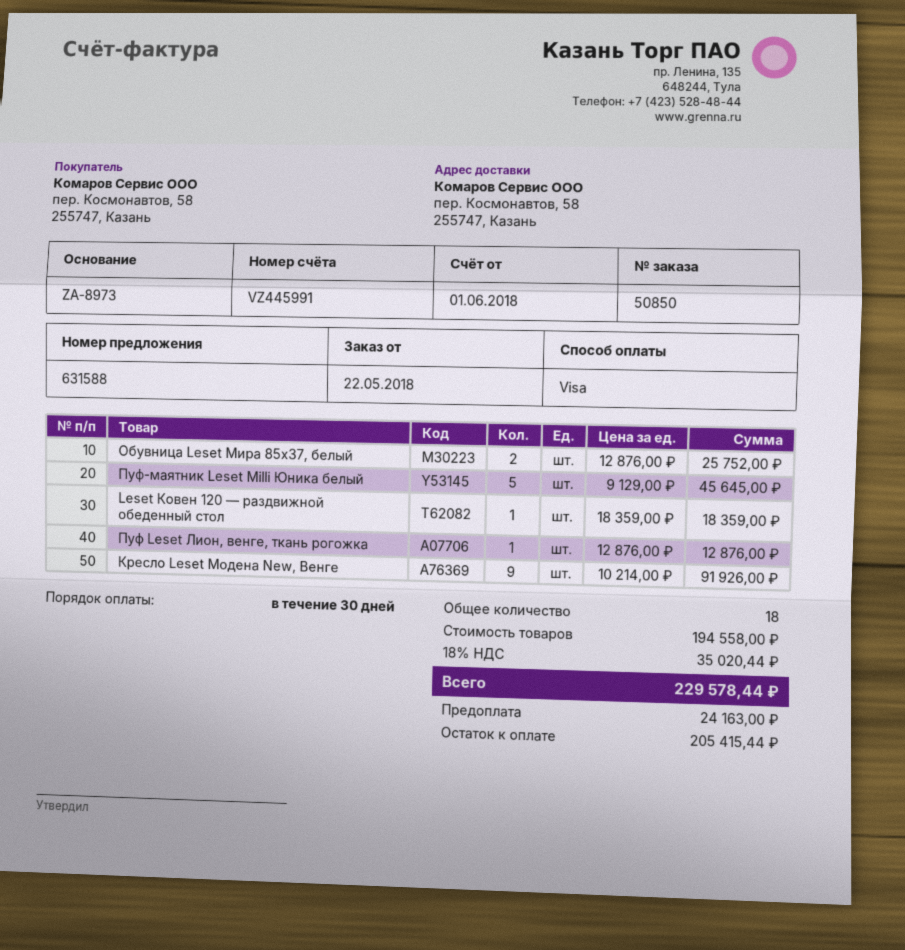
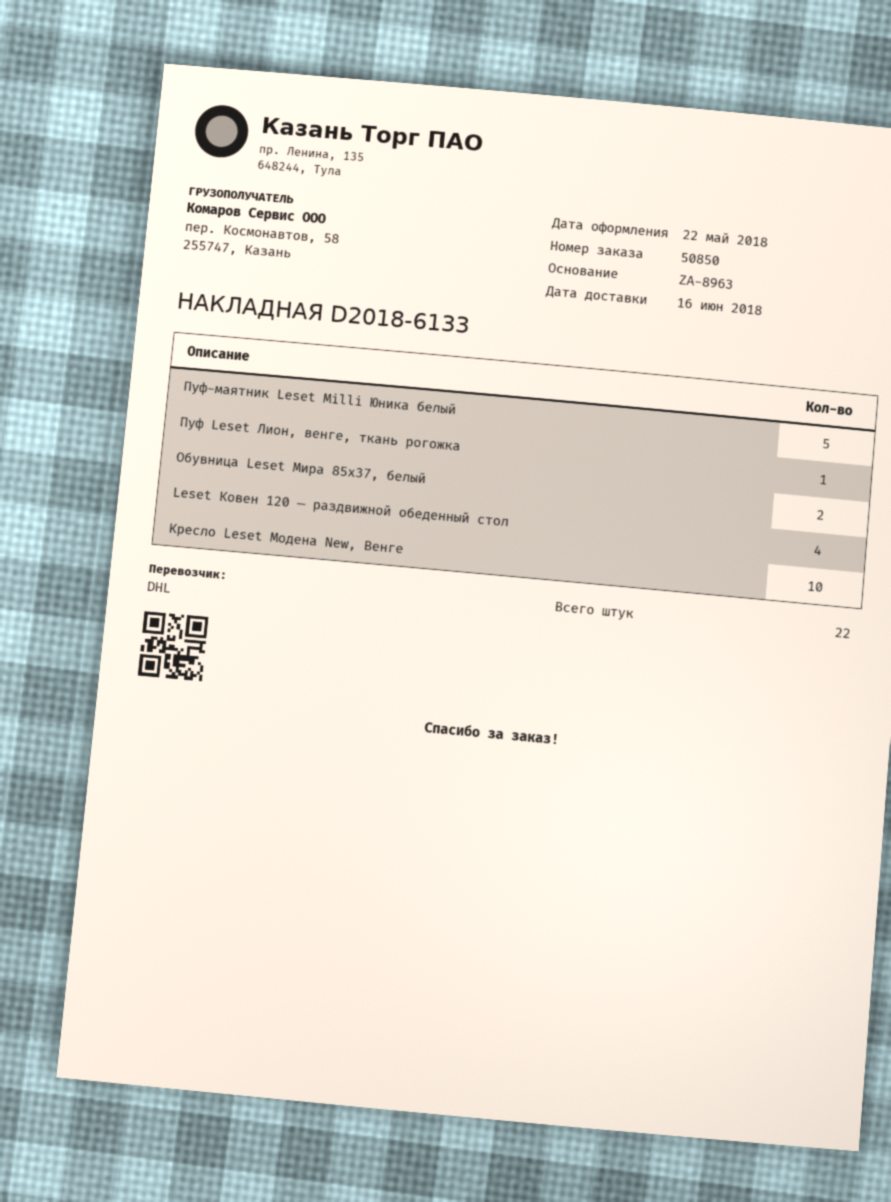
reference: ZA-8973 -> ZA-8963
Leset Ковен 120 — раздвижной обеденный стол: 1 -> 4
Кресло Leset Модена New, Венге: 9 -> 10
total quantity: 18 -> 22

